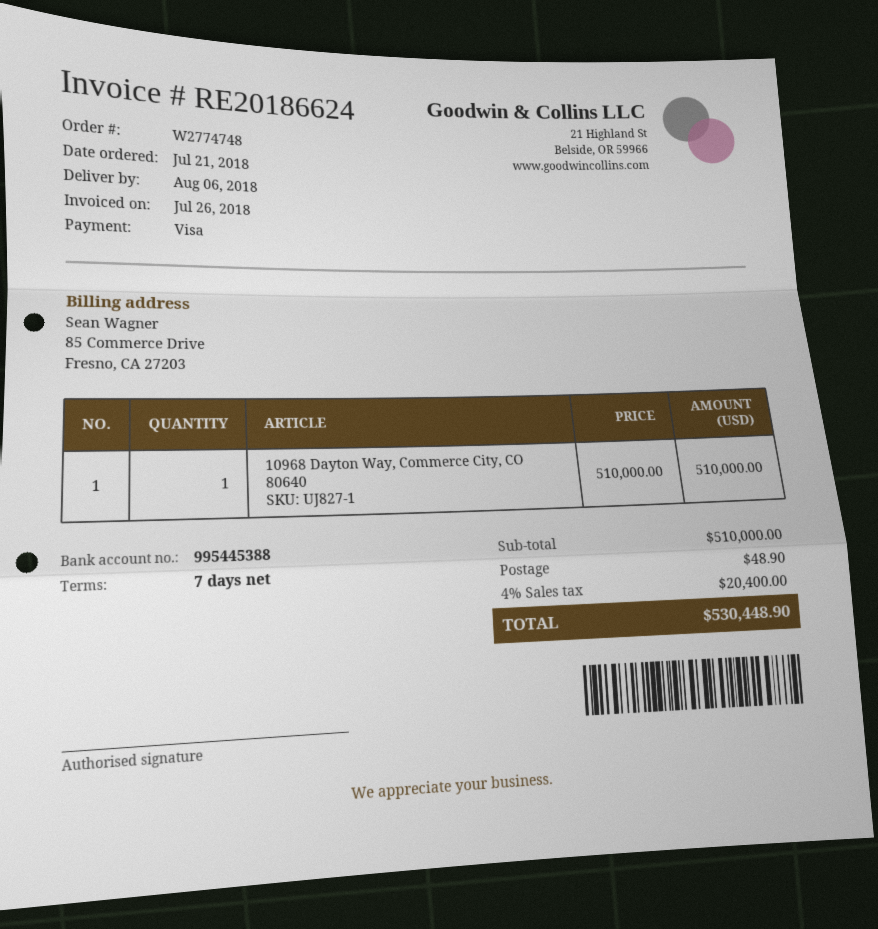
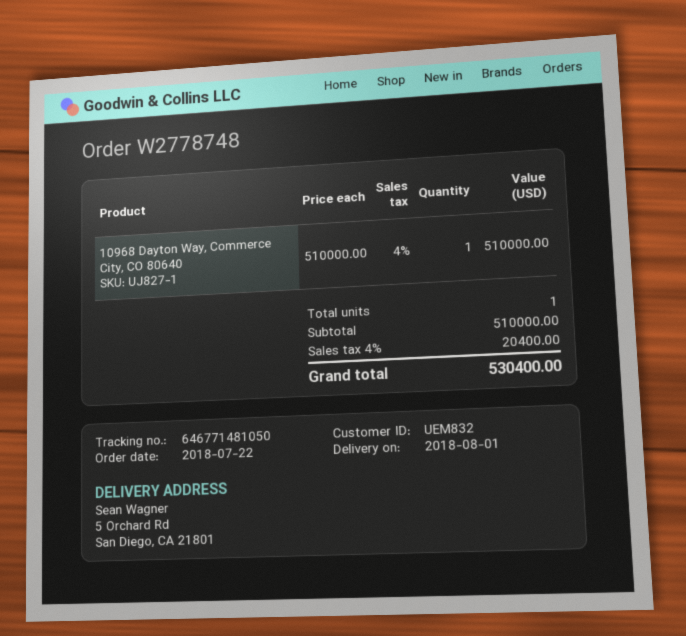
order number: W2774748 -> W2778748
order date: 2018-07-21 -> 2018-07-22
delivery date: 2018-08-06 -> 2018-08-01
shipping: 48.90 -> none
total: 530448.90 -> 530400.00

